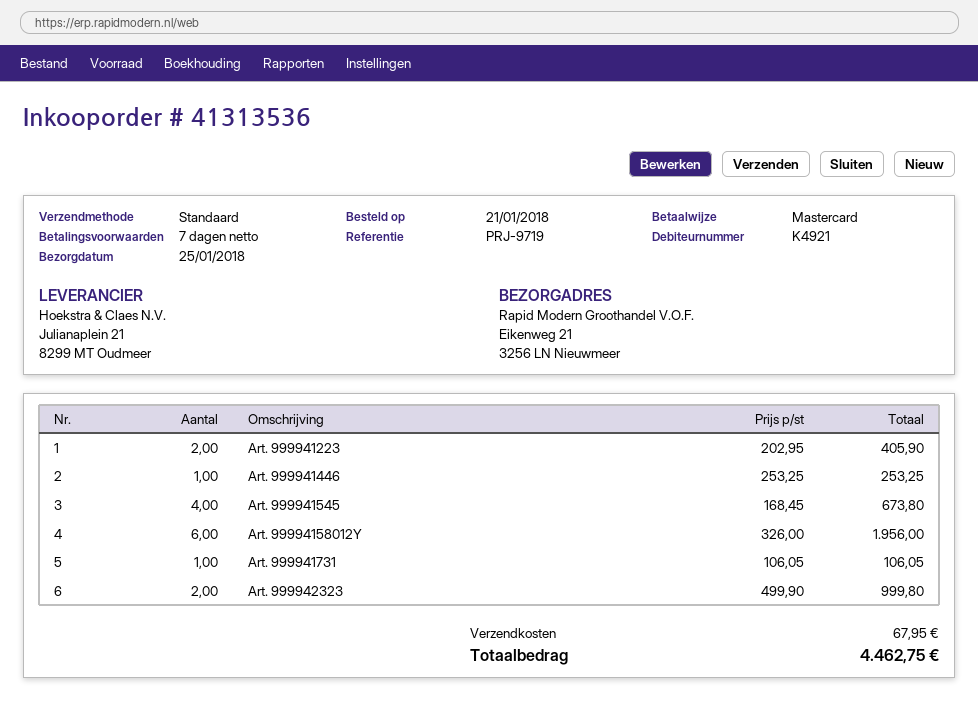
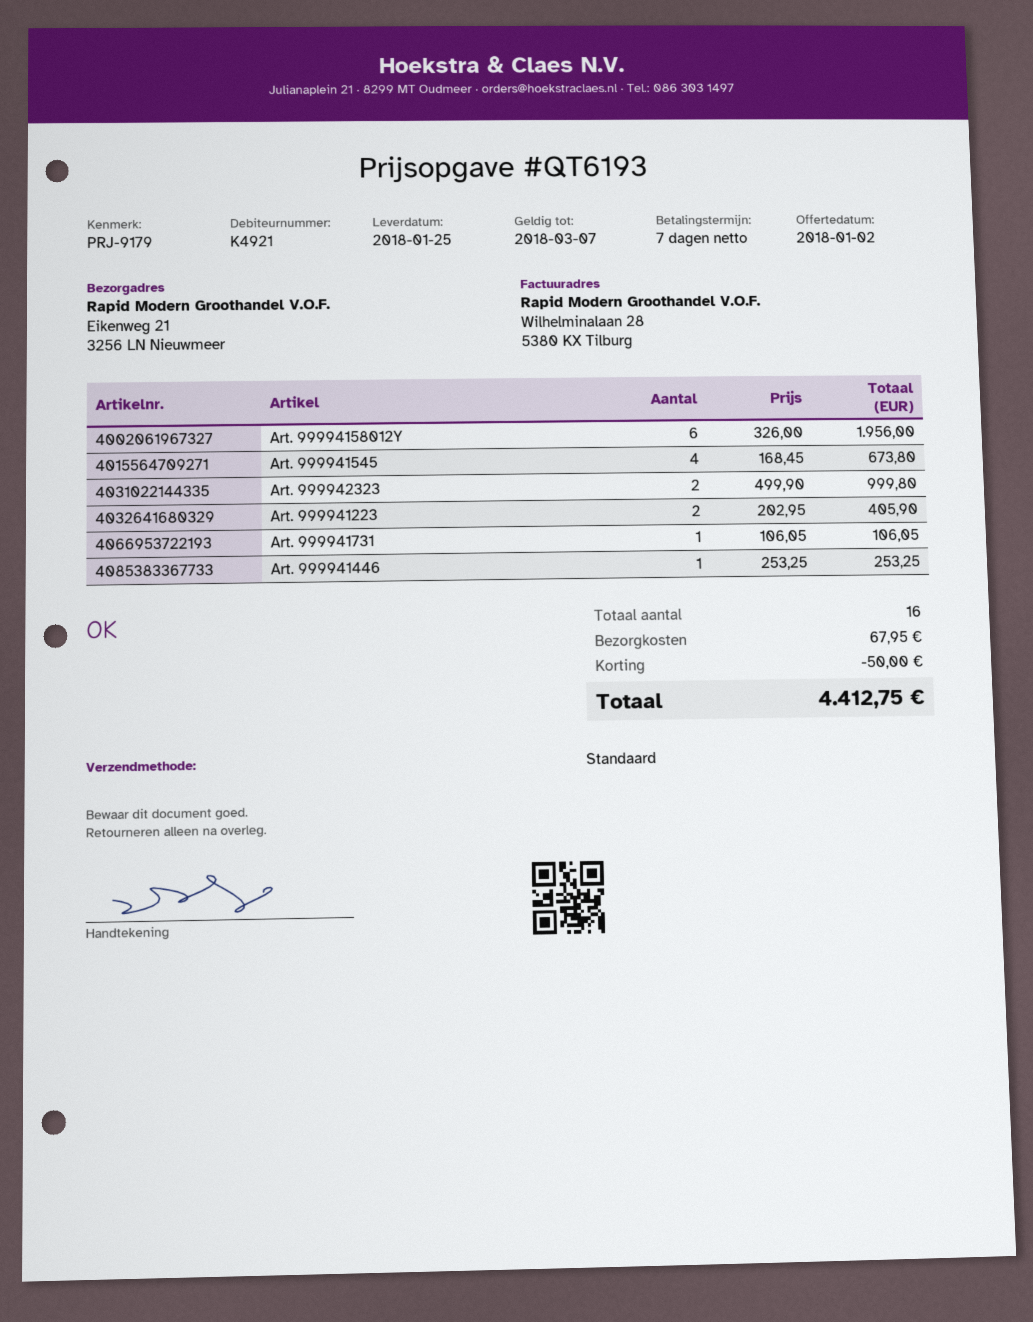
reference: PRJ-9719 -> PRJ-9179
discount: none -> 50.00
total: 4462.75 -> 4412.75

